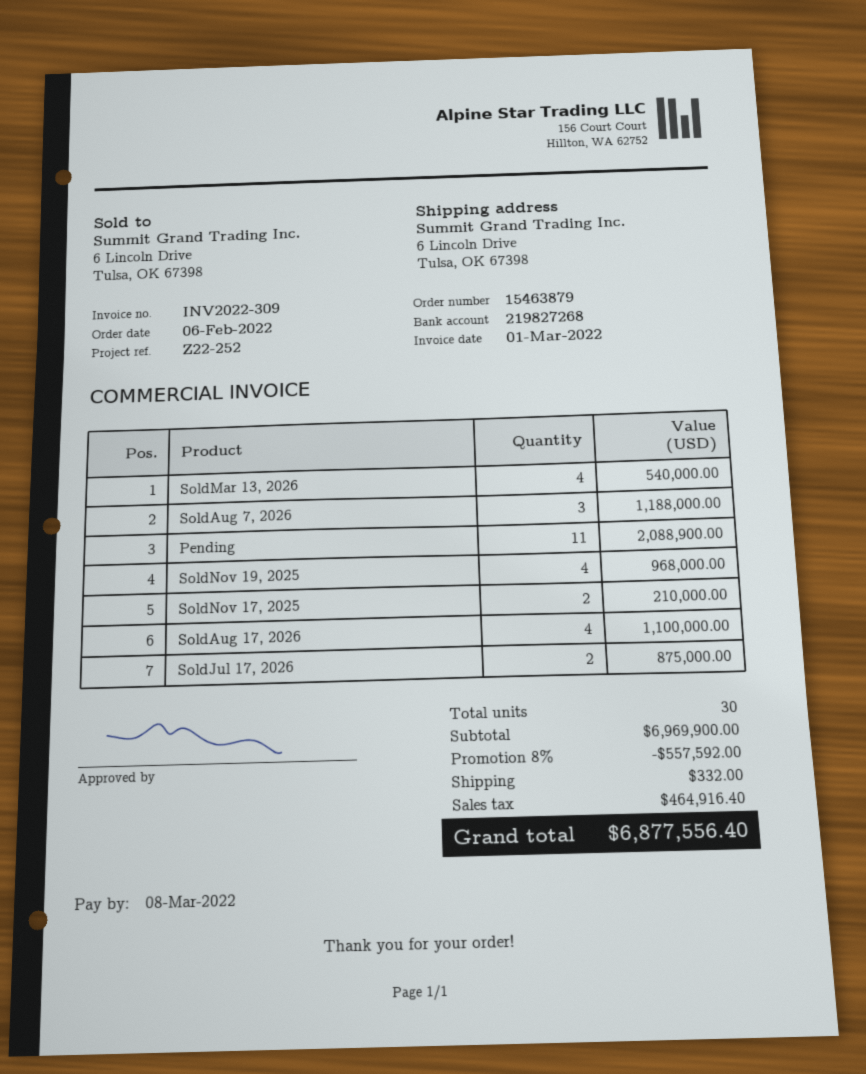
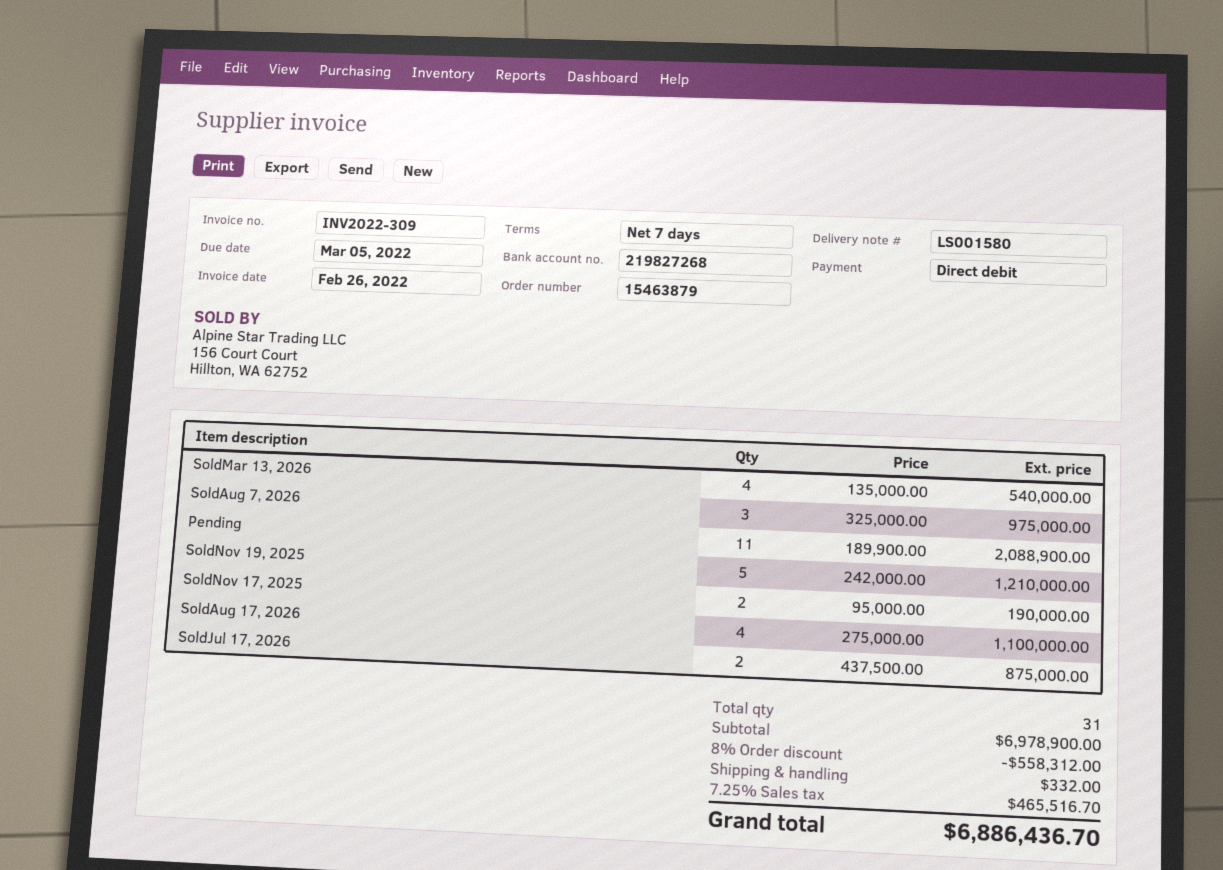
invoice date: 2022-03-01 -> 2022-02-26
due date: 2022-03-08 -> 2022-03-05
SoldAug 7, 2026: 3 for 1188000.00 -> 3 for 975000.00
SoldNov 19, 2025: 4 for 968000.00 -> 5 for 1210000.00
SoldNov 17, 2025: 2 for 210000.00 -> 2 for 190000.00
total quantity: 30 -> 31
subtotal: 6969900.00 -> 6978900.00
discount: 8% = 557592.00 -> 8% = 558312.00
tax: 464916.40 -> 465516.70
total: 6877556.40 -> 6886436.70

